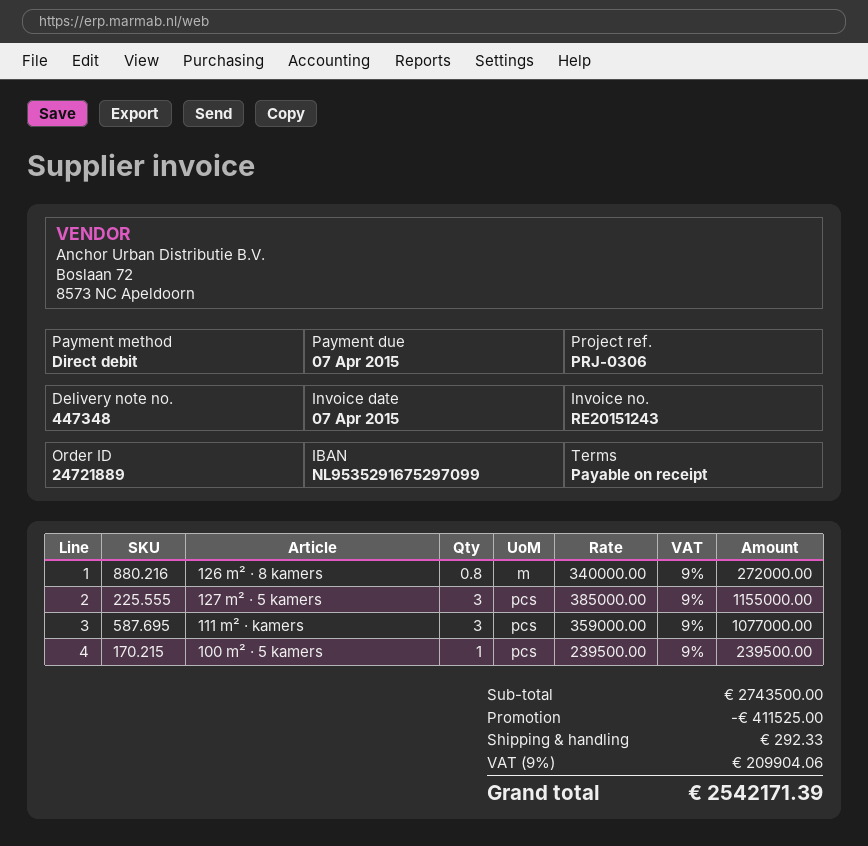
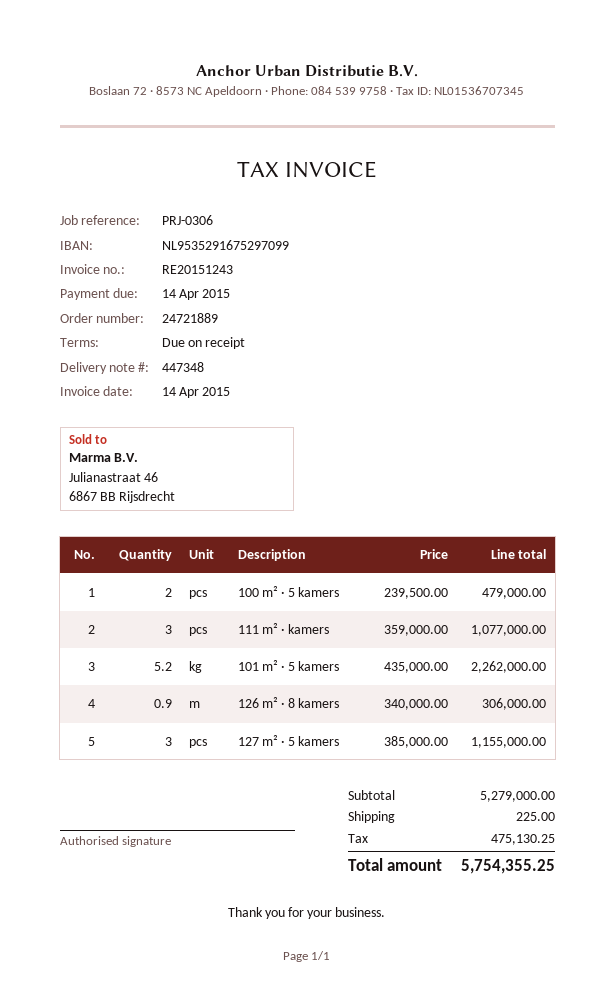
invoice date: 2015-04-07 -> 2015-04-14
due date: 2015-04-07 -> 2015-04-14
126 m² · 8 kamers: 0.8 x 340000.00 = 272000.00 -> 0.9 x 340000.00 = 306000.00
100 m² · 5 kamers: 1 x 239500.00 = 239500.00 -> 2 x 239500.00 = 479000.00
101 m² · 5 kamers: none -> 5.2 x 435000.00 = 2262000.00
subtotal: 2743500.00 -> 5279000.00
discount: 411525.00 -> none
shipping: 292.33 -> 225.00
tax: 209904.06 -> 475130.25
total: 2542171.39 -> 5754355.25

